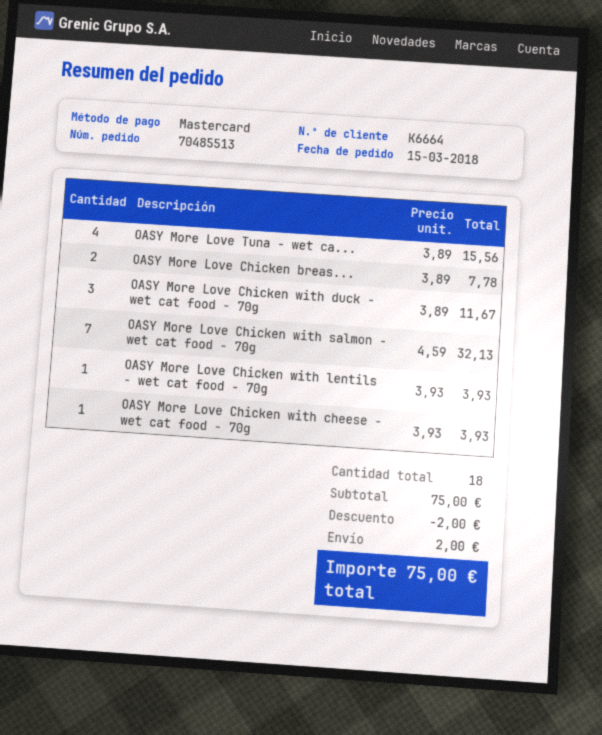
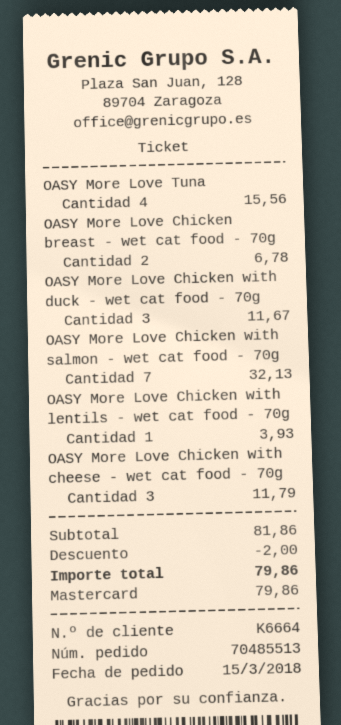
OASY More Love Chicken breas...: 2 for 7.78 -> 2 for 6.78
OASY More Love Chicken with cheese - wet cat food - 70g: 1 for 3.93 -> 3 for 11.79
subtotal: 75.00 -> 81.86
shipping: 2.00 -> none
total: 75.00 -> 79.86

